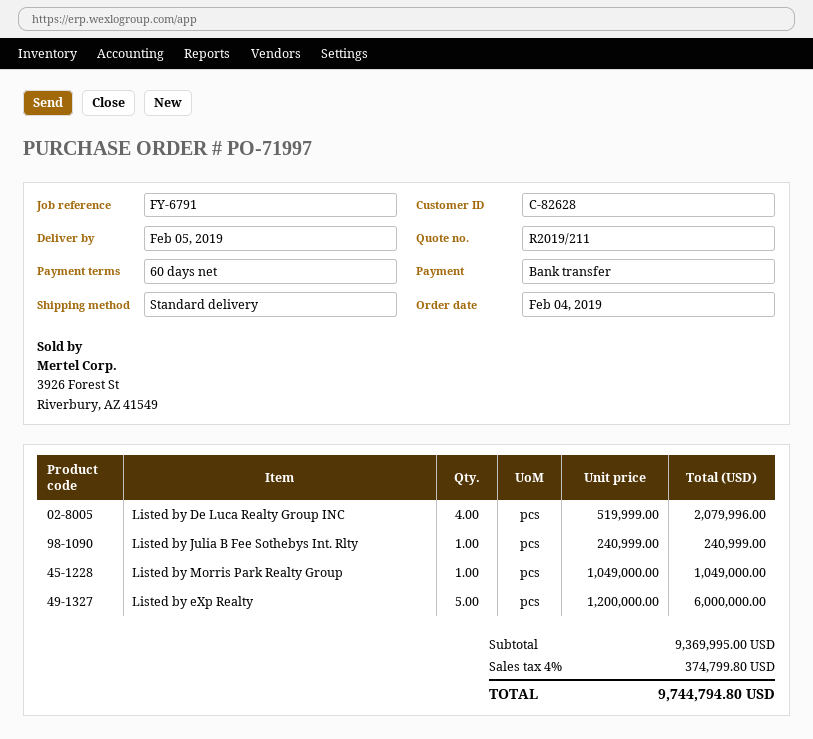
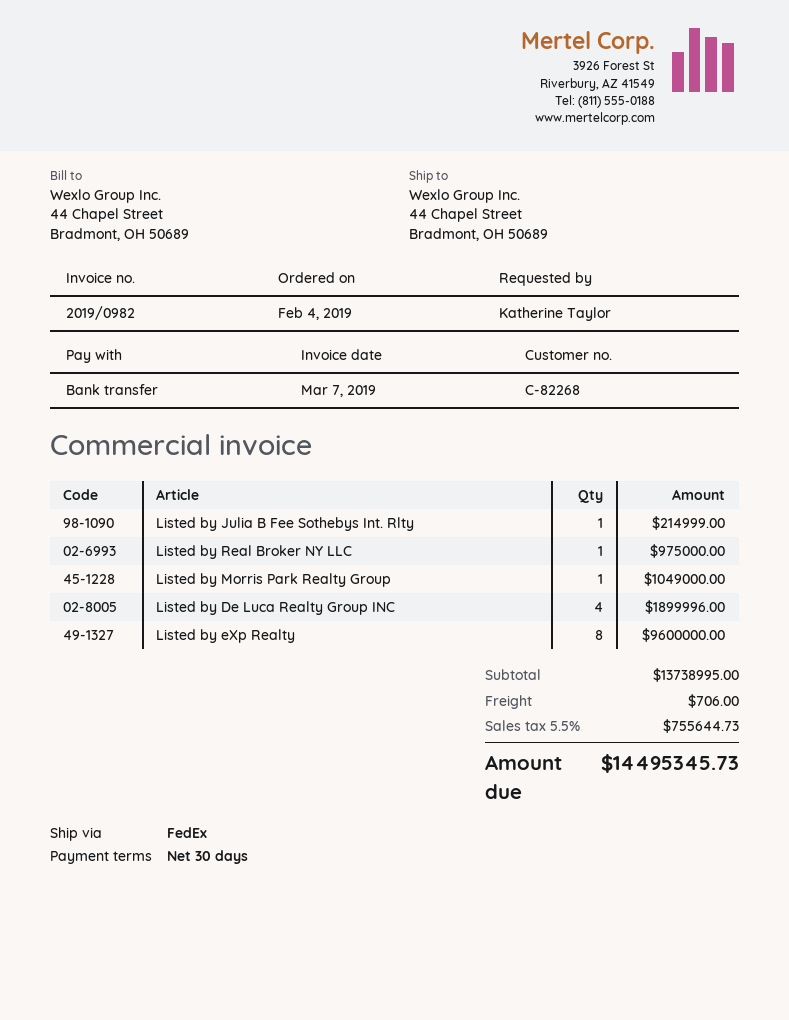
payment terms: 60 days -> 30 days
customer number: C-82628 -> C-82268
shipping method: standard -> FedEx
Listed by De Luca Realty Group INC: 4 for 2079996.00 -> 4 for 1899996.00
Listed by Julia B Fee Sothebys Int. Rlty: 1 for 240999.00 -> 1 for 214999.00
Listed by eXp Realty: 5 for 6000000.00 -> 8 for 9600000.00
Listed by Real Broker NY LLC: none -> 1 for 975000.00
subtotal: 9369995.00 -> 13738995.00
shipping: none -> 706.00
tax: 4% = 374799.80 -> 5.5% = 755644.73
total: 9744794.80 -> 14495345.73

